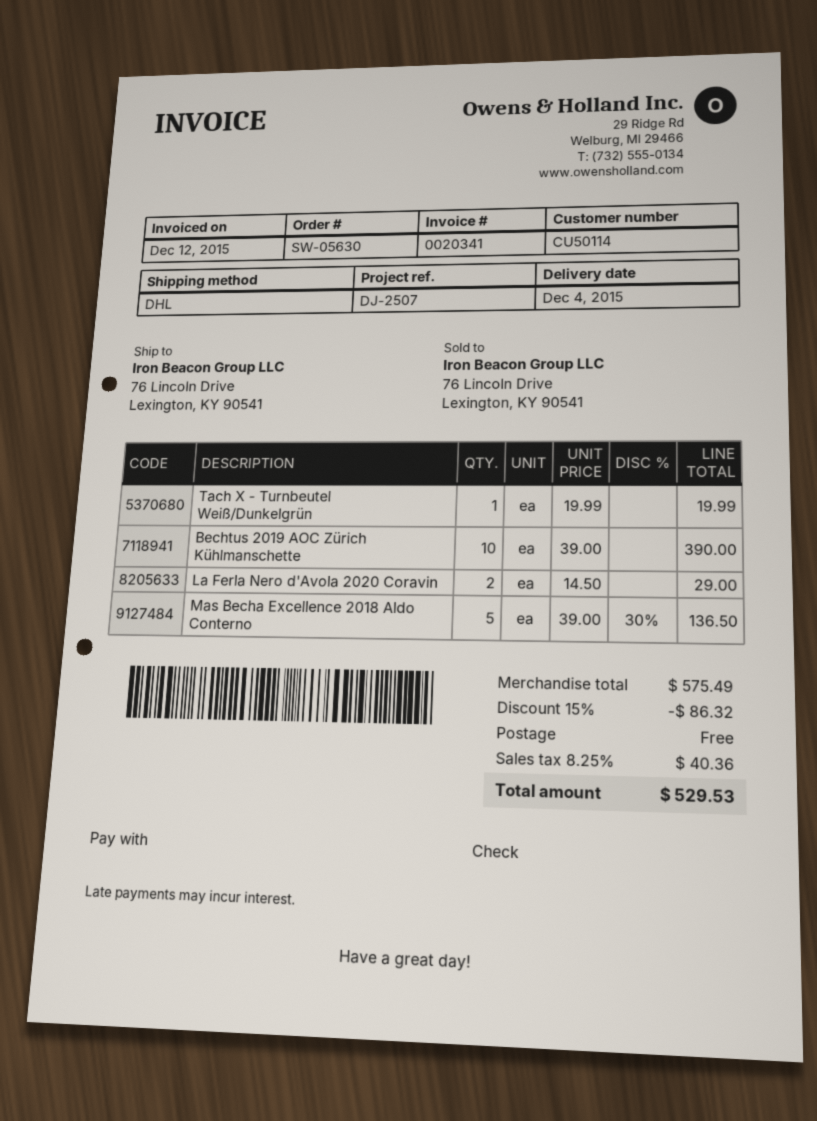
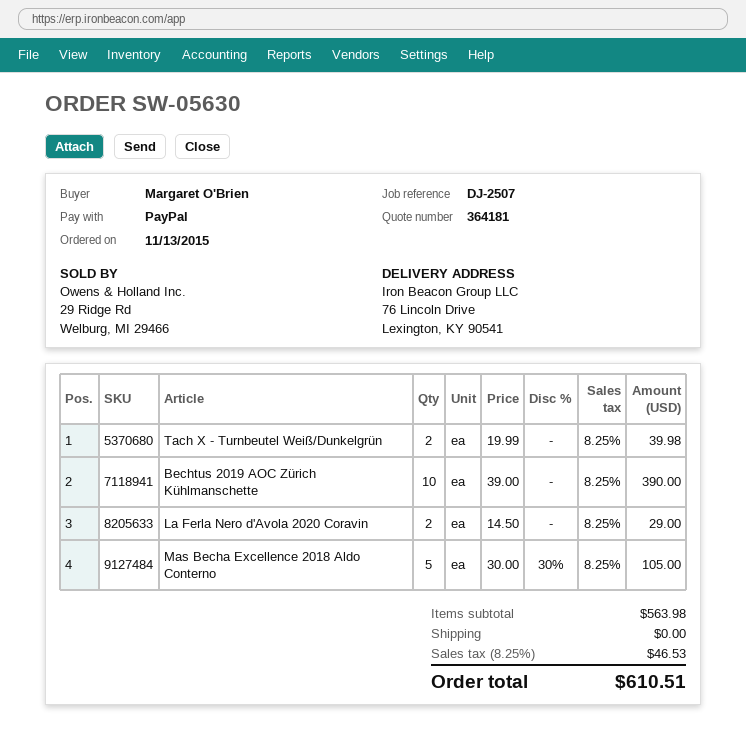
payment method: cheque -> PayPal
Tach X - Turnbeutel Weiß/Dunkelgrün: 1 x 19.99 = 19.99 -> 2 x 19.99 = 39.98
Mas Becha Excellence 2018 Aldo Conterno: 5 x 39.00 - 30% = 136.50 -> 5 x 30.00 - 30% = 105.00
subtotal: 575.49 -> 563.98
discount: 15% = 86.32 -> none
tax: 8.25% = 40.36 -> 8.25% = 46.53
total: 529.53 -> 610.51

